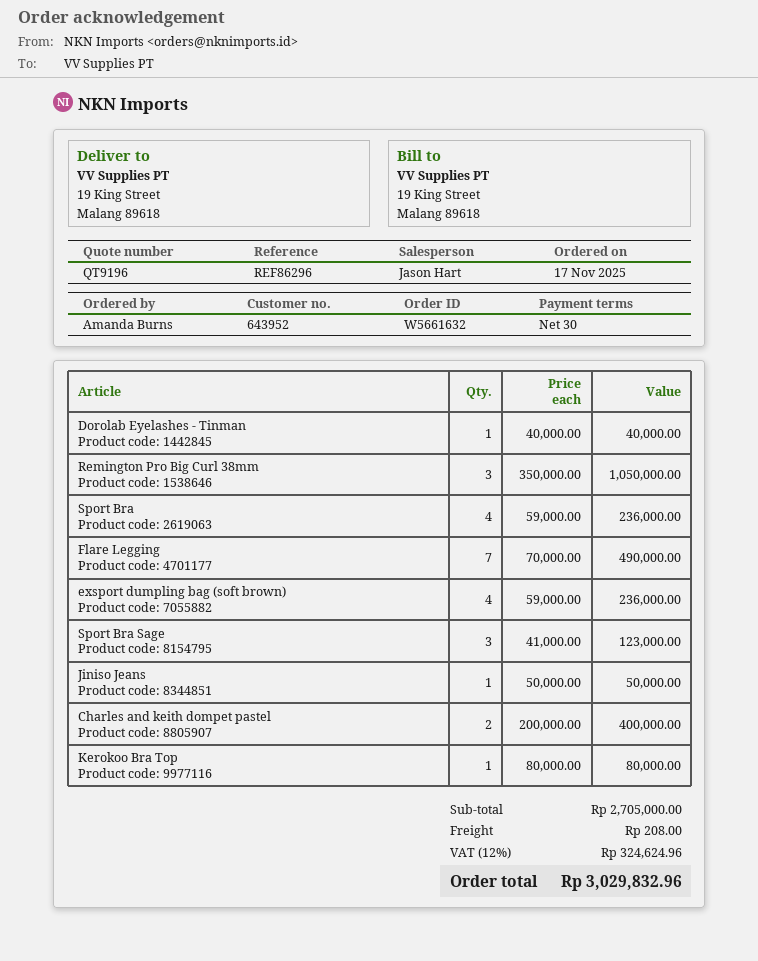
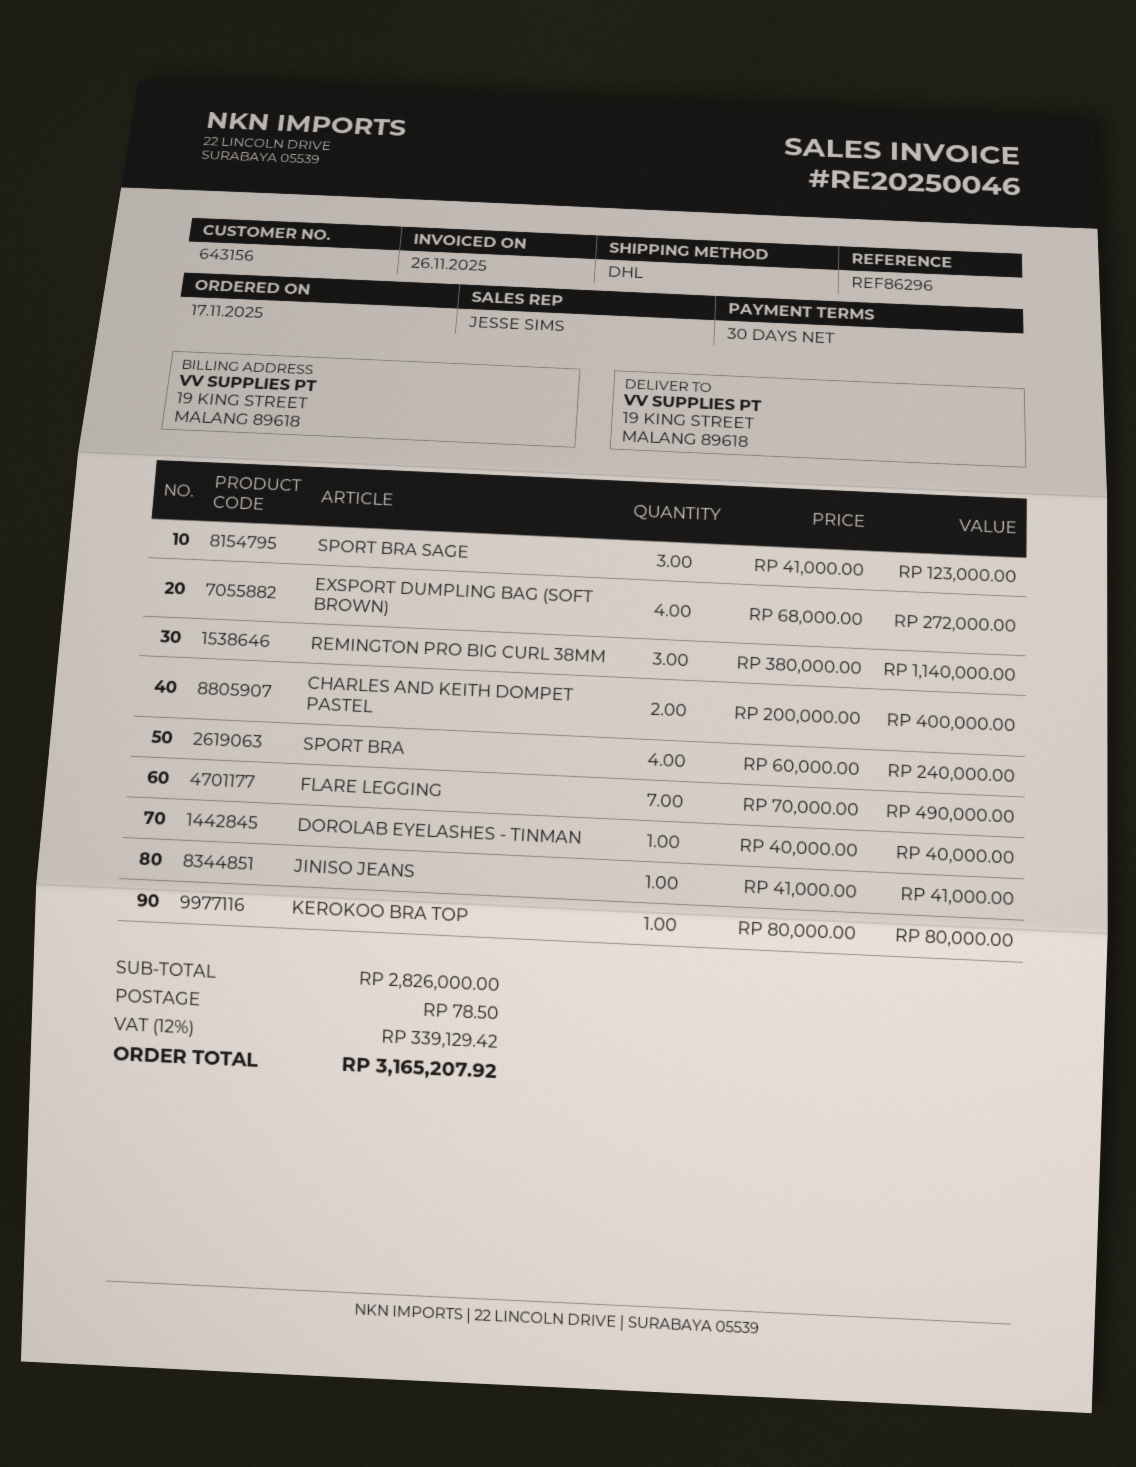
customer number: 643952 -> 643156
sales rep: Jason Hart -> JESSE SIMS
Remington Pro Big Curl 38mm: 3 x 350000.00 = 1050000.00 -> 3 x 380000.00 = 1140000.00
Sport Bra: 4 x 59000.00 = 236000.00 -> 4 x 60000.00 = 240000.00
exsport dumpling bag (soft brown): 4 x 59000.00 = 236000.00 -> 4 x 68000.00 = 272000.00
Jiniso Jeans: 1 x 50000.00 = 50000.00 -> 1 x 41000.00 = 41000.00
subtotal: 2705000.00 -> 2826000.00
shipping: 208.00 -> 78.50
tax: 12% = 324624.96 -> 12% = 339129.42
total: 3029832.96 -> 3165207.92

